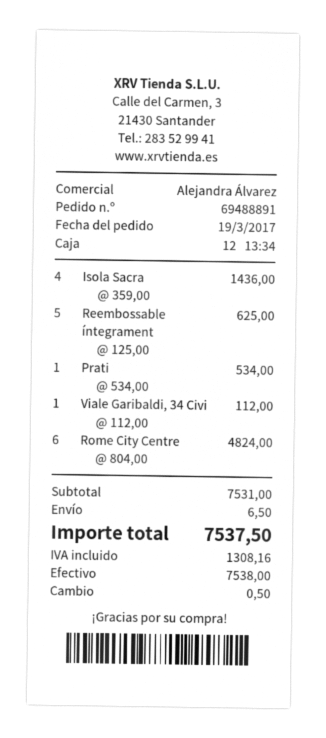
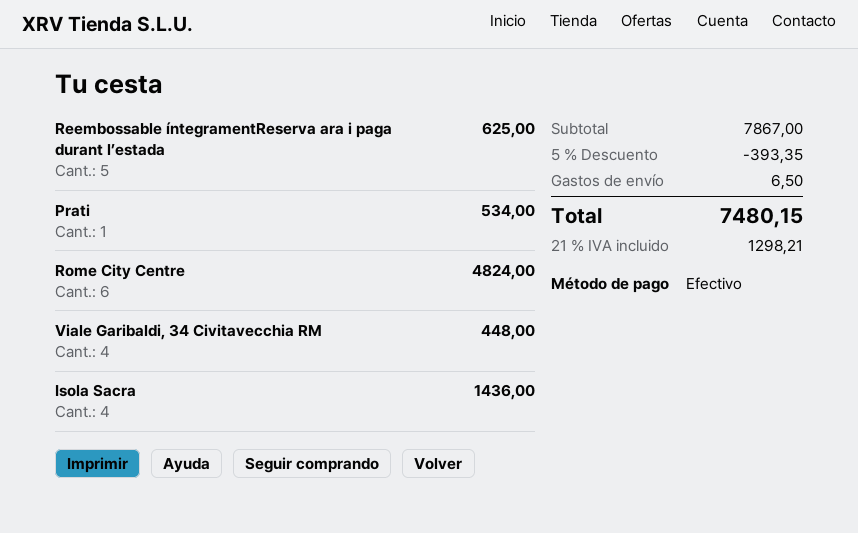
Viale Garibaldi, 34 Civi: 1 for 112.00 -> 4 for 448.00
subtotal: 7531.00 -> 7867.00
discount: none -> 5% = 393.35
tax: 1308.16 -> 1298.21
total: 7537.50 -> 7480.15

